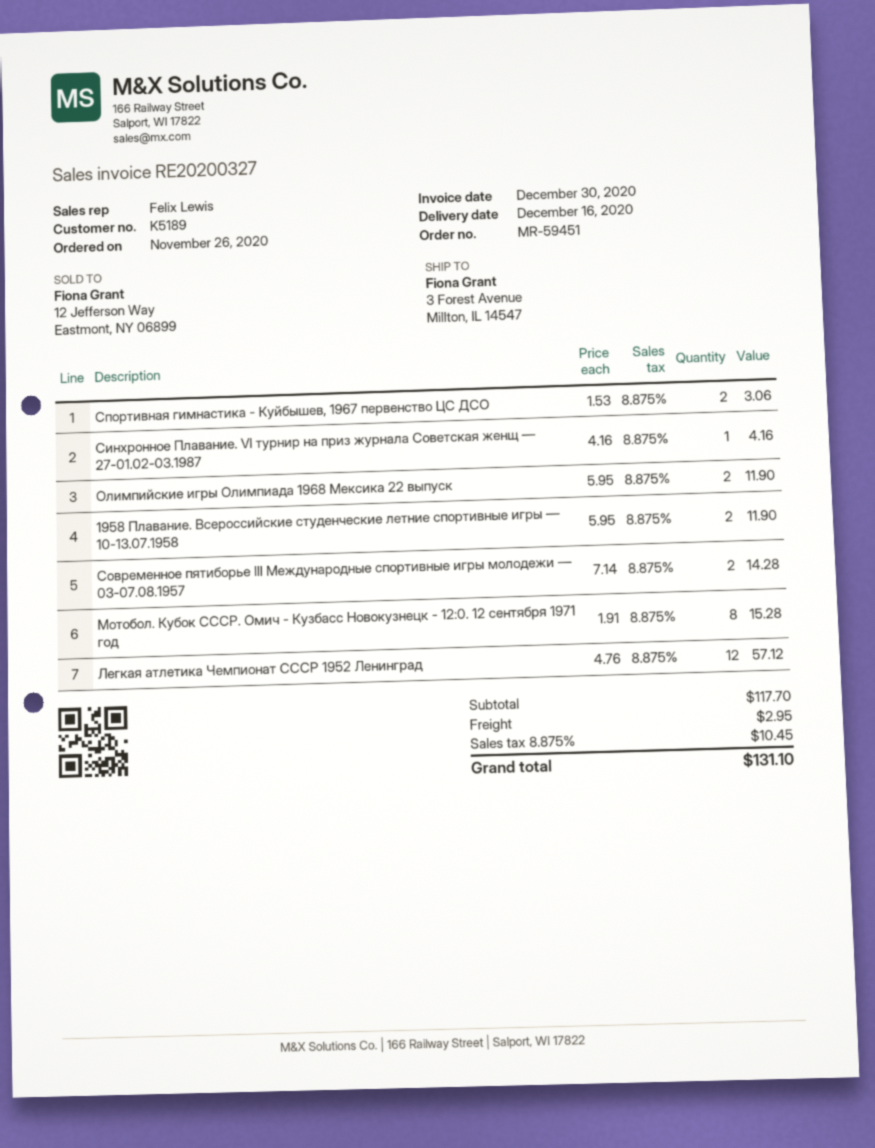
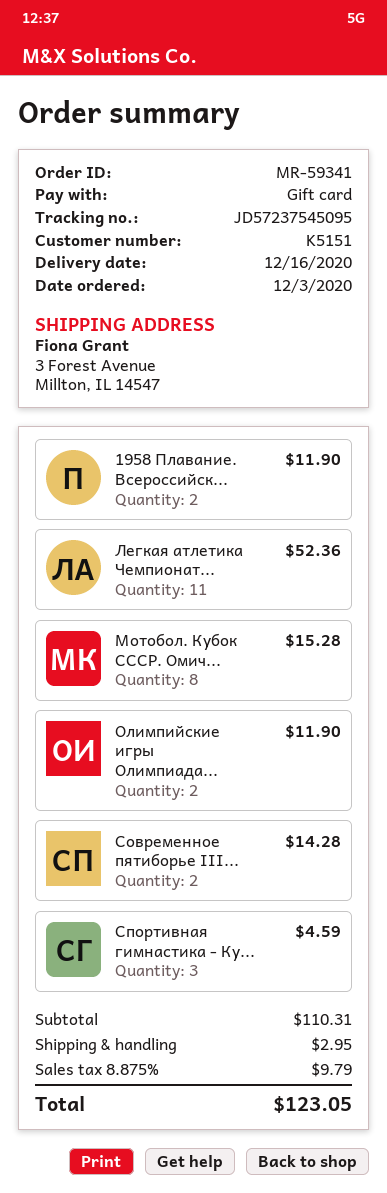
order number: MR-59451 -> MR-59341
order date: 2020-11-26 -> 2020-12-03
customer number: K5189 -> K5151
Спортивная гимнастика - Куйбышев, 1967 первенство ЦС ДСО: 2 for 3.06 -> 3 for 4.59
Синхронное Плавание. VI турнир на приз журнала Советская женщ — 27-01.02-03.1987: 1 for 4.16 -> none
Легкая атлетика Чемпионат СССР 1952 Ленинград: 12 for 57.12 -> 11 for 52.36
subtotal: 117.70 -> 110.31
tax: 8.875% = 10.45 -> 8.875% = 9.79
total: 131.10 -> 123.05

